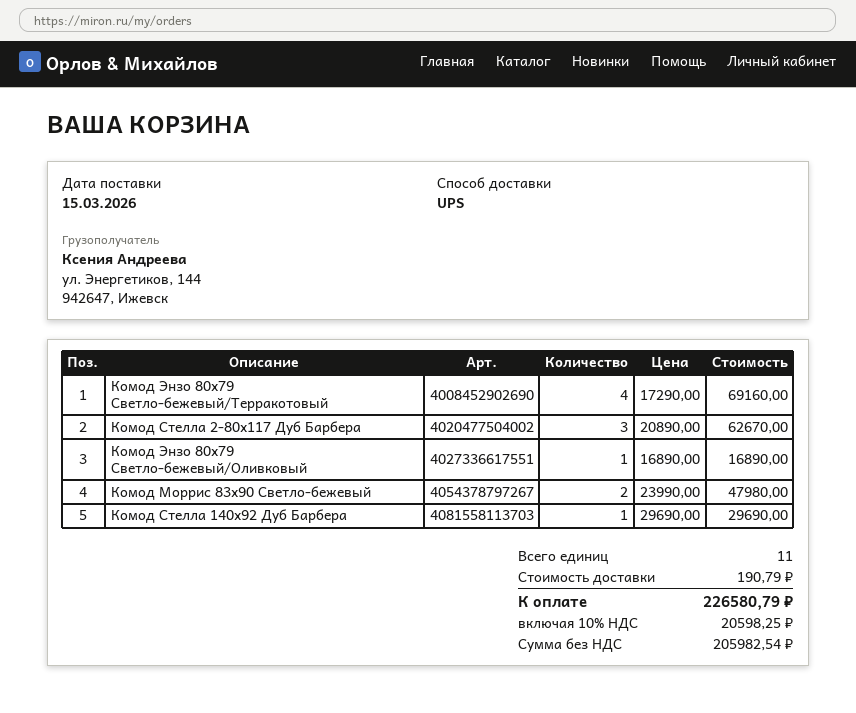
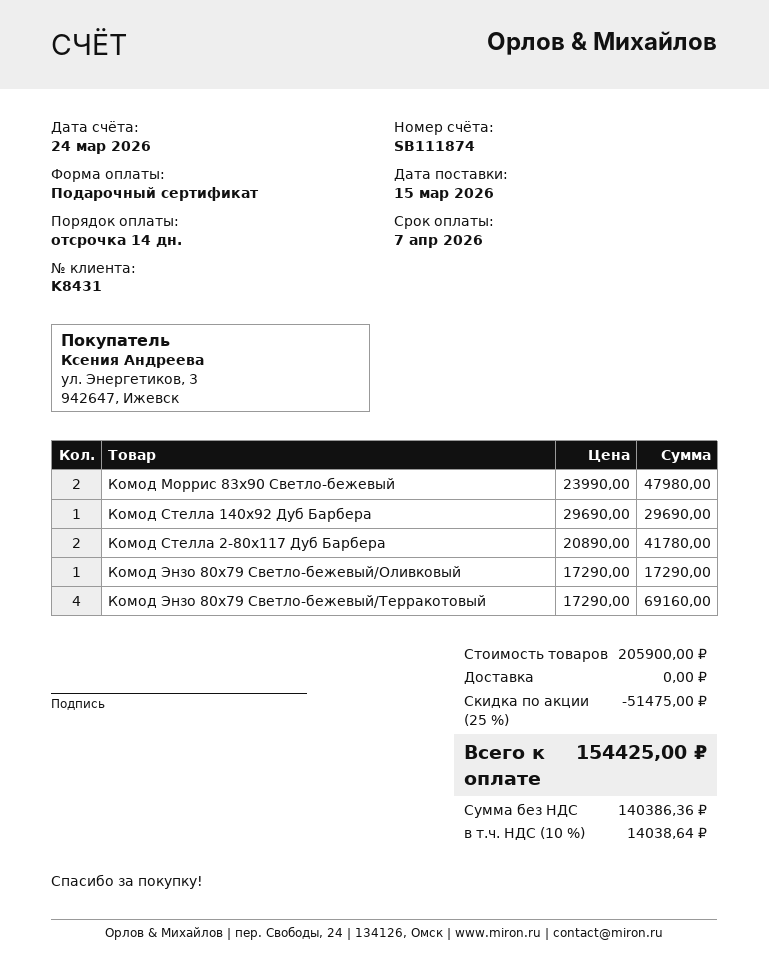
Комод Стелла 2-80x117 Дуб Барбера: 3 x 20890.00 = 62670.00 -> 2 x 20890.00 = 41780.00
Комод Энзо 80x79 Светло-бежевый/Оливковый: 1 x 16890.00 = 16890.00 -> 1 x 17290.00 = 17290.00
discount: none -> 25% = 51475.00
shipping: 190.79 -> 0.00
net: 205982.54 -> 140386.36
tax: 10% = 20598.25 -> 10% = 14038.64
total: 226580.79 -> 154425.00

